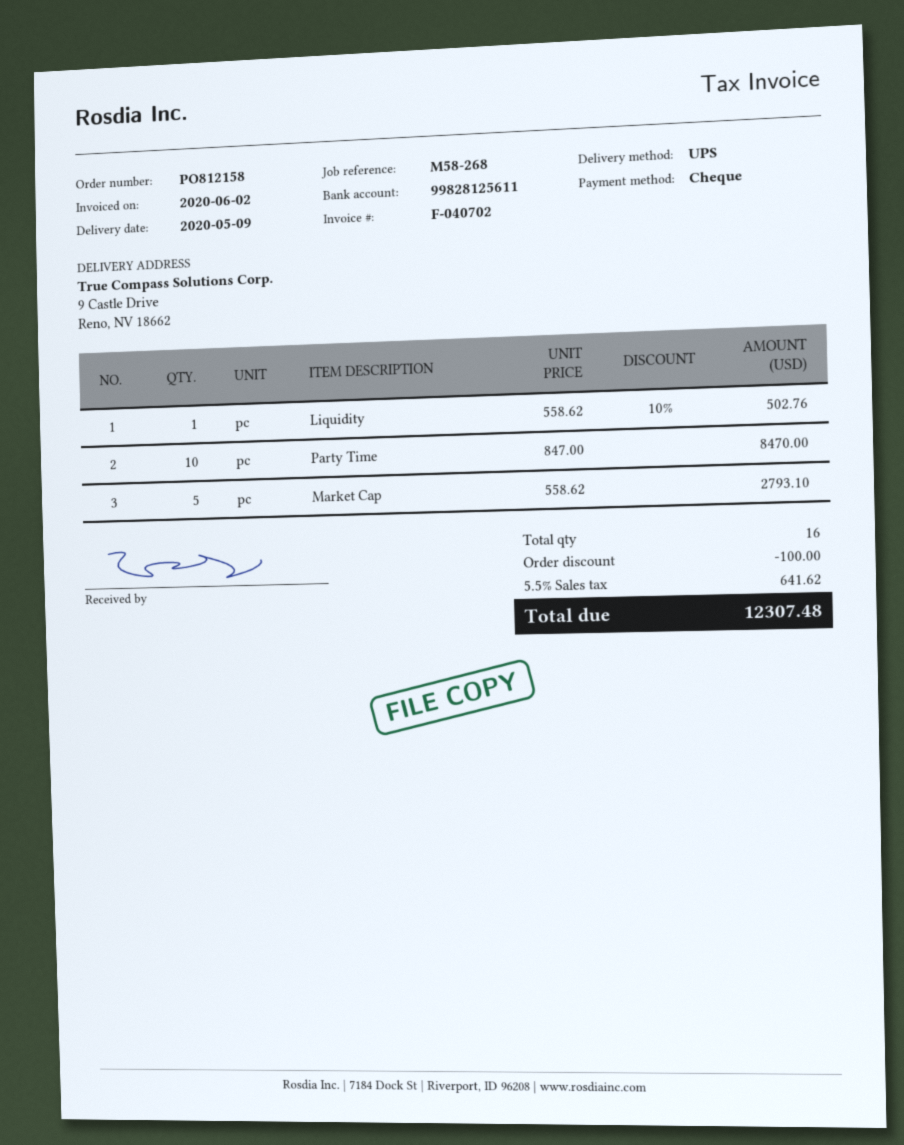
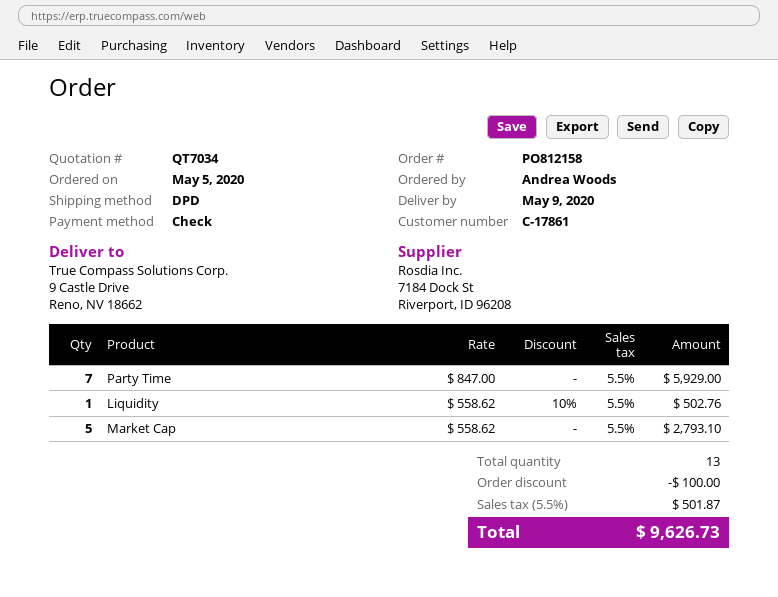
shipping method: UPS -> DPD
Party Time: 10 x 847.00 = 8470.00 -> 7 x 847.00 = 5929.00
total quantity: 16 -> 13
tax: 5.5% = 641.62 -> 5.5% = 501.87
total: 12307.48 -> 9626.73

